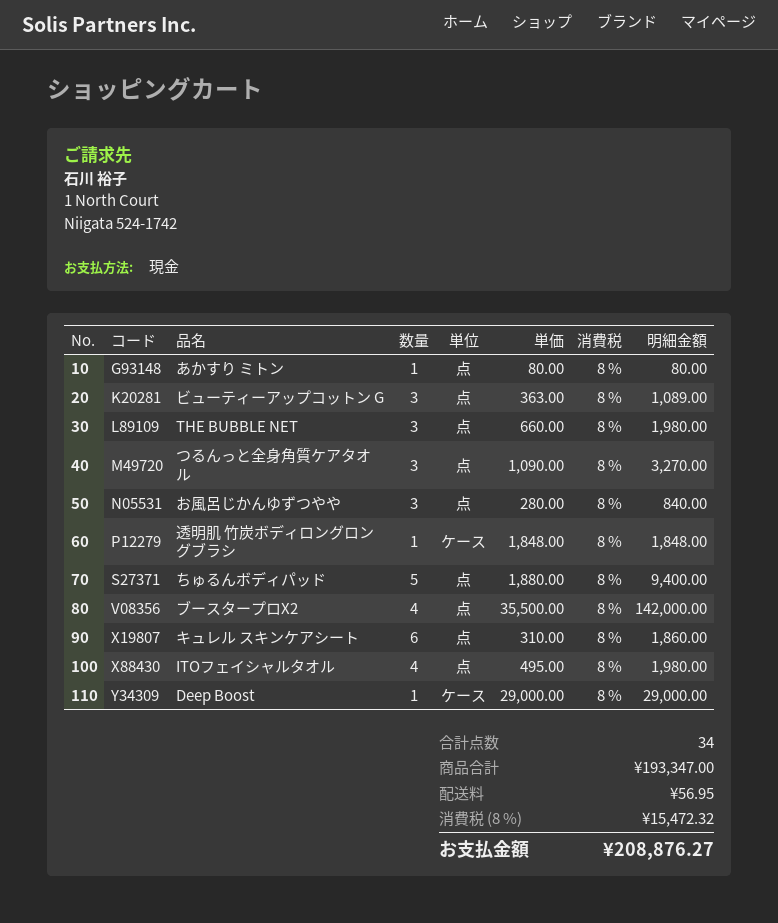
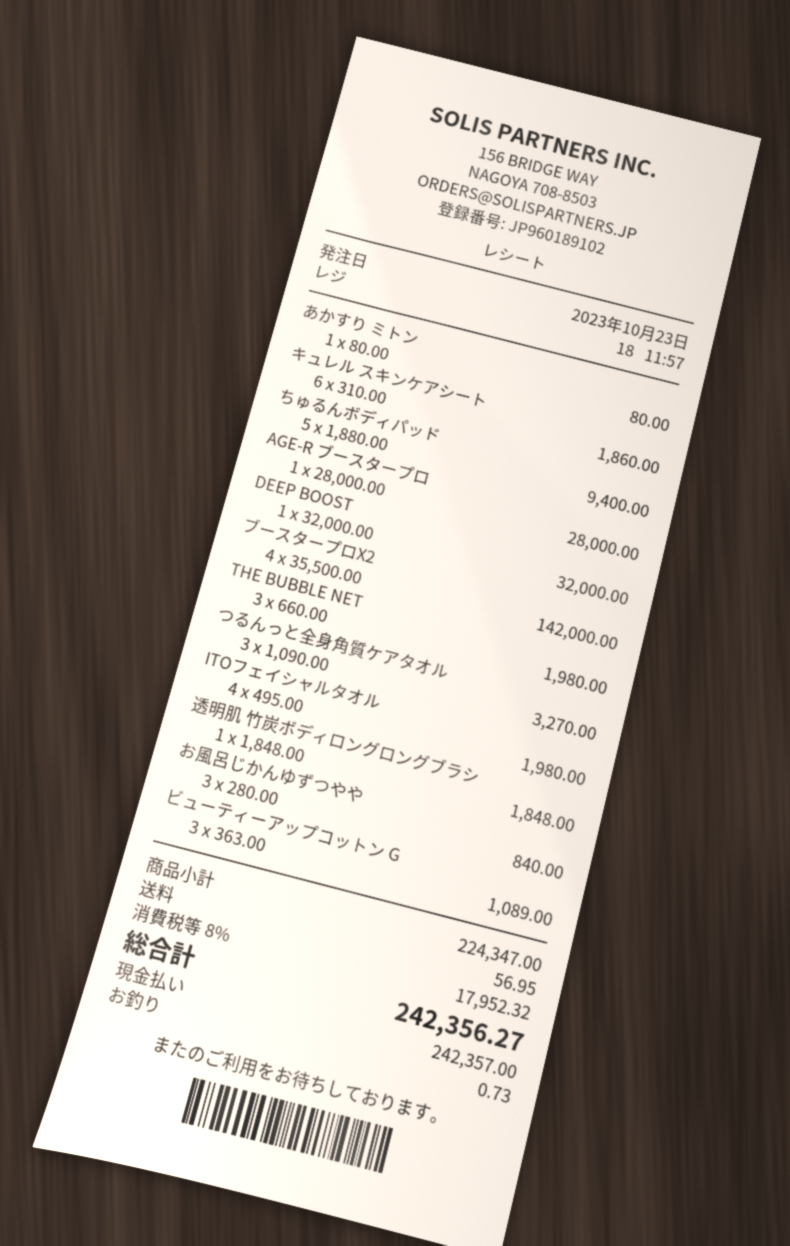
Deep Boost: 1 x 29000.00 = 29000.00 -> 1 x 32000.00 = 32000.00
AGE-R ブースタープロ: none -> 1 x 28000.00 = 28000.00
subtotal: 193347.00 -> 224347.00
tax: 8% = 15472.32 -> 8% = 17952.32
total: 208876.27 -> 242356.27

